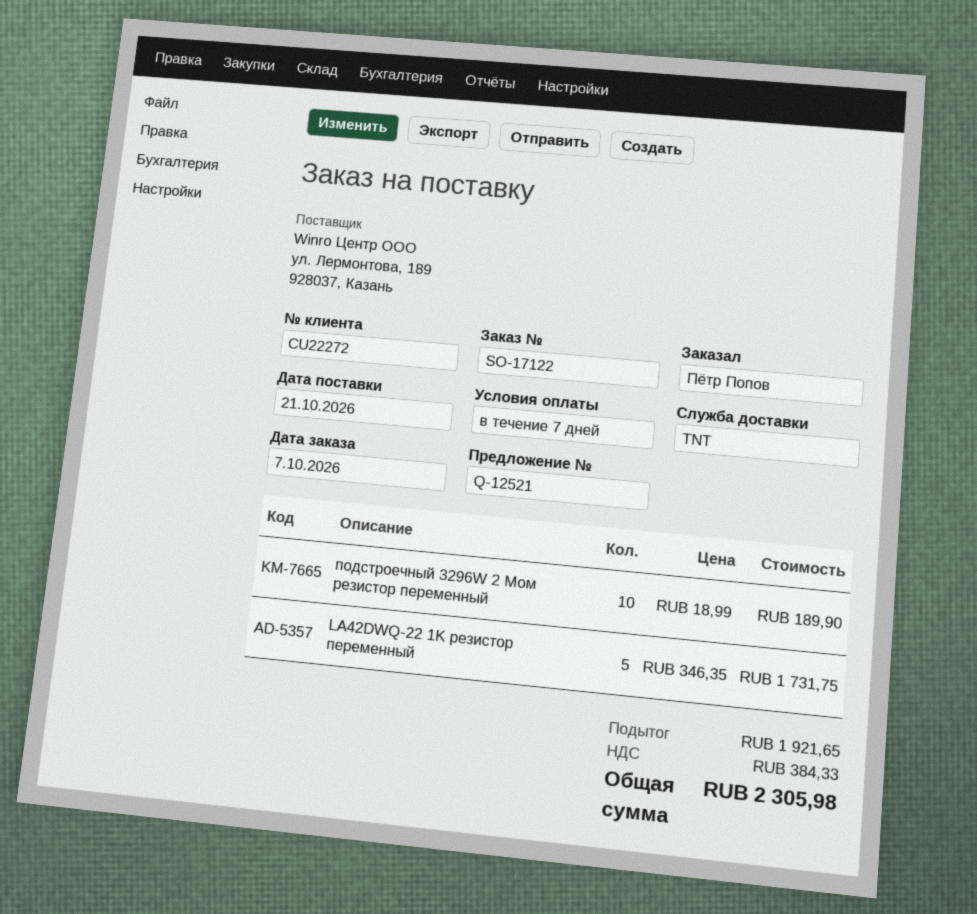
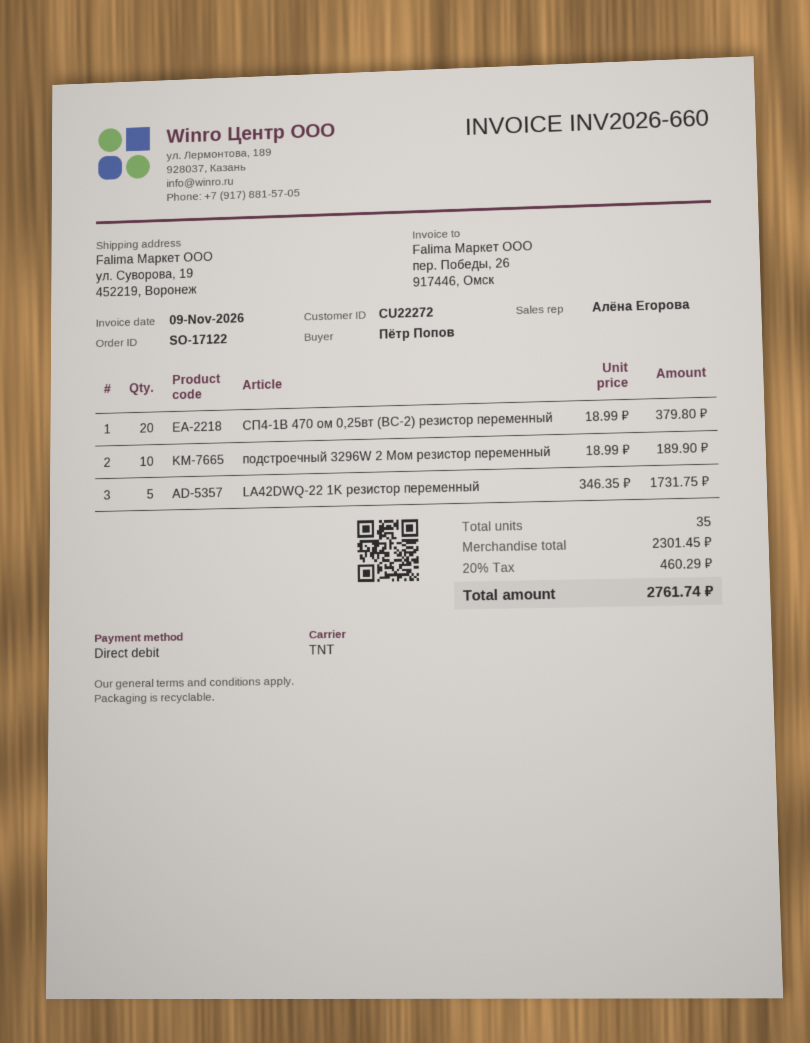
СП4-1В 470 ом 0,25вт (ВС-2) резистор переменный: none -> 20 x 18.99 = 379.80
subtotal: 1921.65 -> 2301.45
tax: 384.33 -> 460.29
total: 2305.98 -> 2761.74

